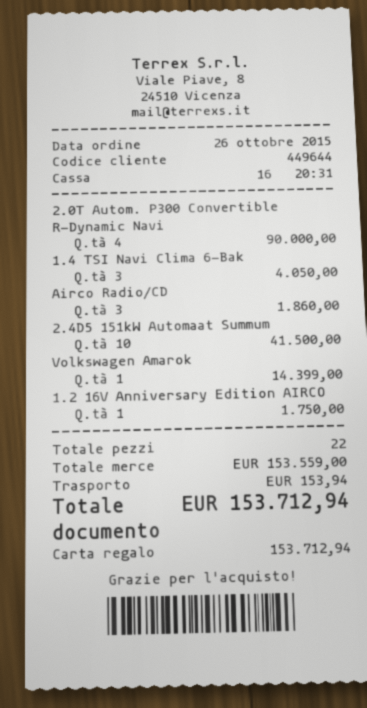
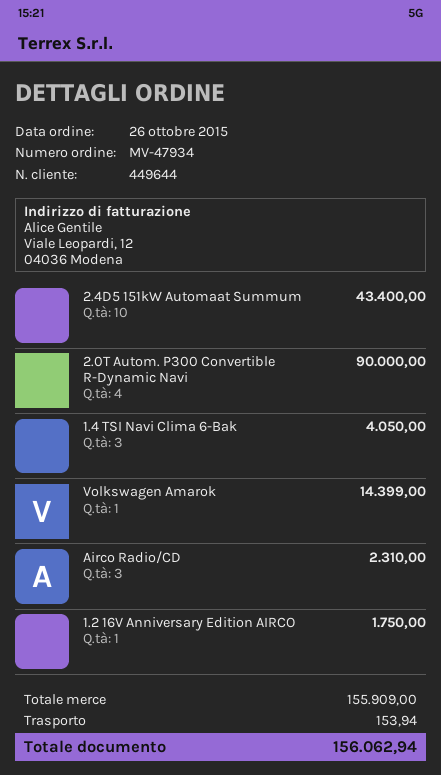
Airco Radio/CD: 3 for 1860.00 -> 3 for 2310.00
2.4D5 151kW Automaat Summum: 10 for 41500.00 -> 10 for 43400.00
subtotal: 153559.00 -> 155909.00
total: 153712.94 -> 156062.94

